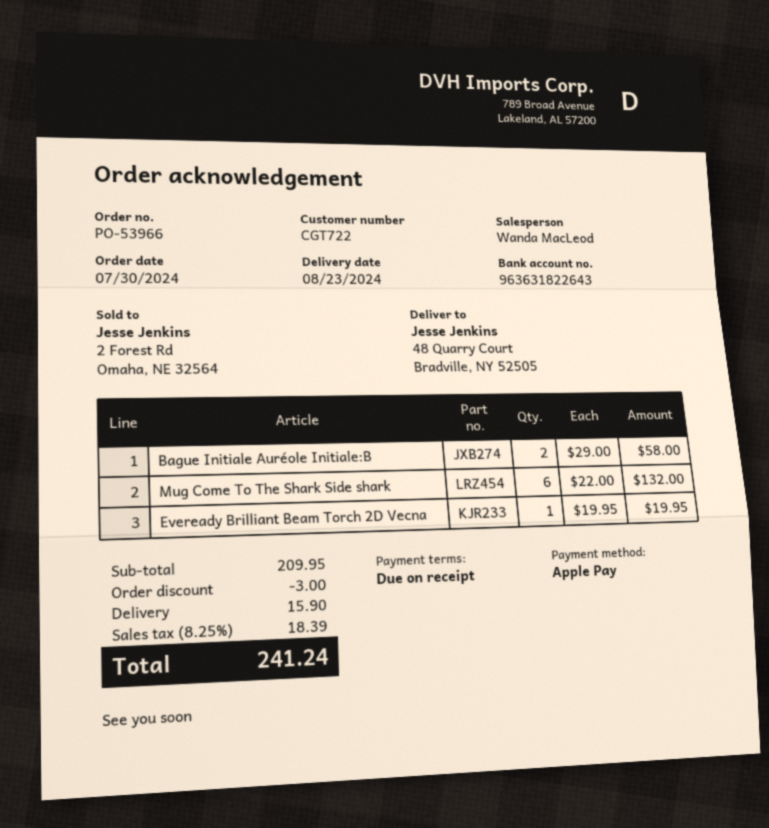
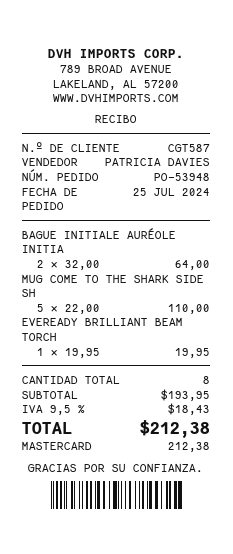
order number: PO-53966 -> PO-53948
order date: 2024-07-30 -> 2024-07-25
customer number: CGT722 -> CGT587
sales rep: Wanda MacLeod -> PATRICIA DAVIES
payment method: Apple Pay -> Mastercard
Bague Initiale Auréole Initiale:B: 2 x 29.00 = 58.00 -> 2 x 32.00 = 64.00
Mug Come To The Shark Side shark: 6 x 22.00 = 132.00 -> 5 x 22.00 = 110.00
subtotal: 209.95 -> 193.95
discount: 3.00 -> none
shipping: 15.90 -> none
tax: 8.25% = 18.39 -> 9.5% = 18.43
total: 241.24 -> 212.38

